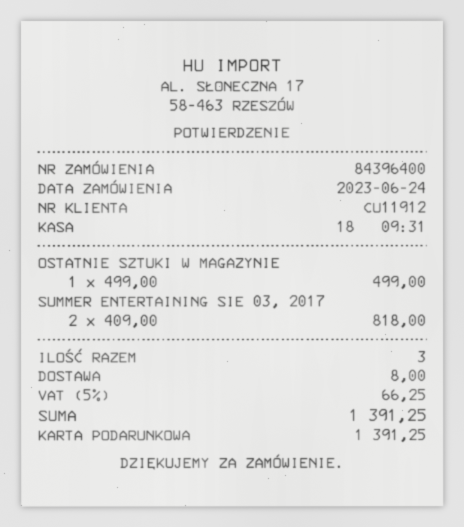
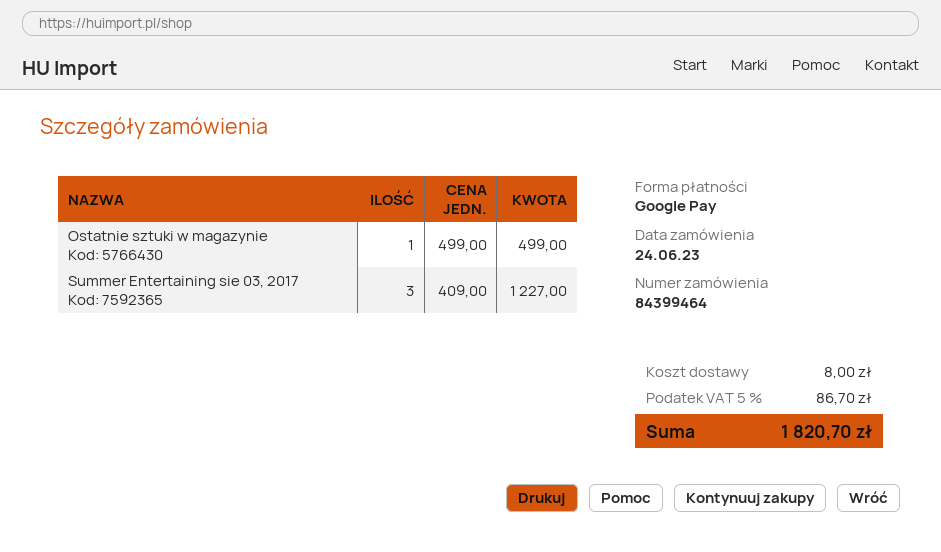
order number: 84396400 -> 84399464
payment method: gift card -> Google Pay
SUMMER ENTERTAINING SIE 03, 2017: 2 x 409.00 = 818.00 -> 3 x 409.00 = 1227.00
tax: 5% = 66.25 -> 5% = 86.70
total: 1391.25 -> 1820.70

